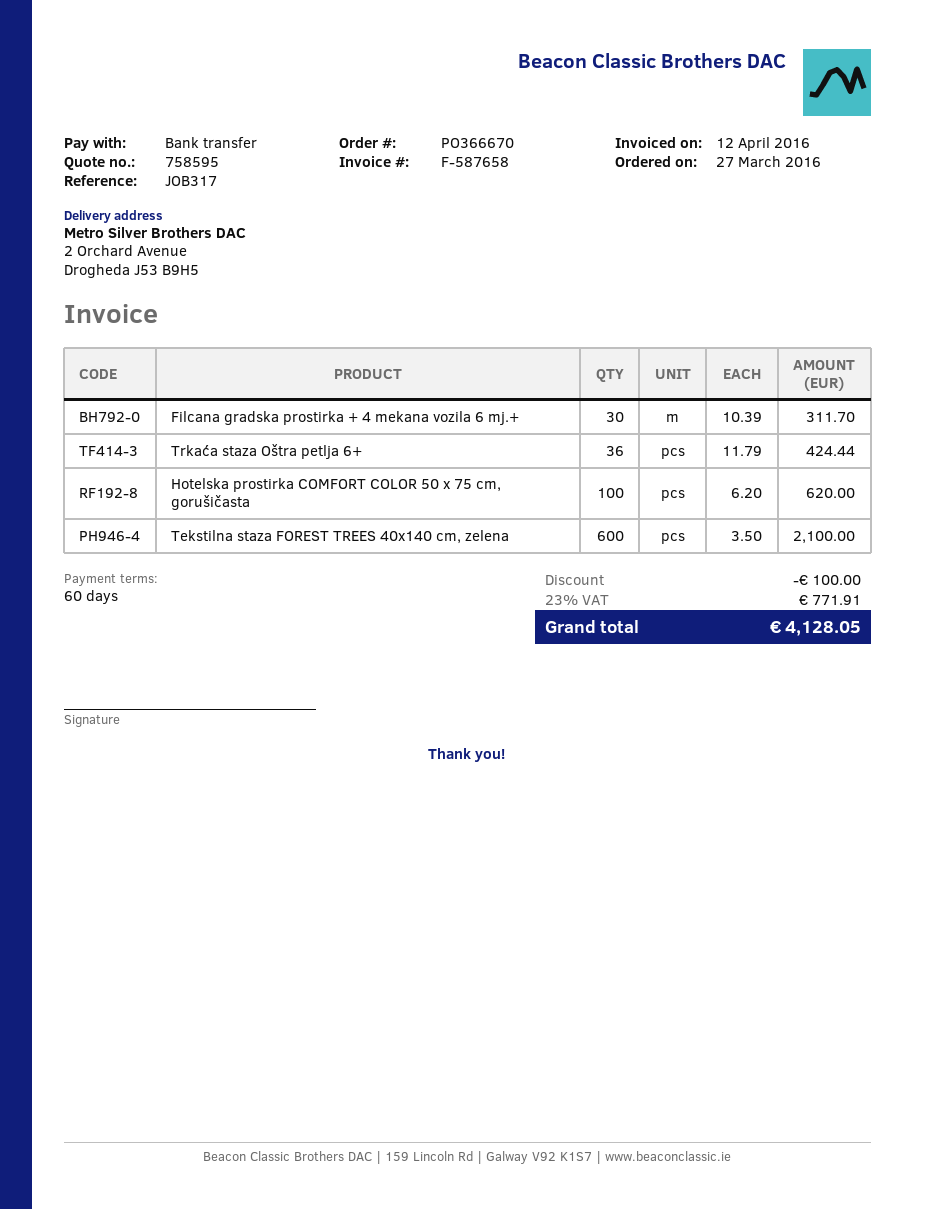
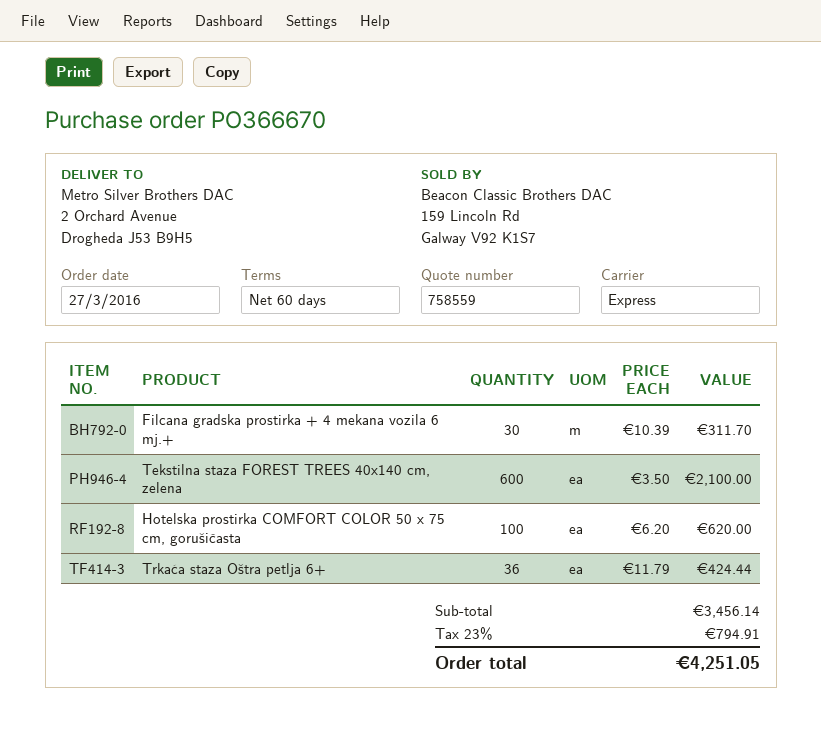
quote number: 758595 -> 758559
discount: 100.00 -> none
tax: 23% = 771.91 -> 23% = 794.91
total: 4128.05 -> 4251.05

